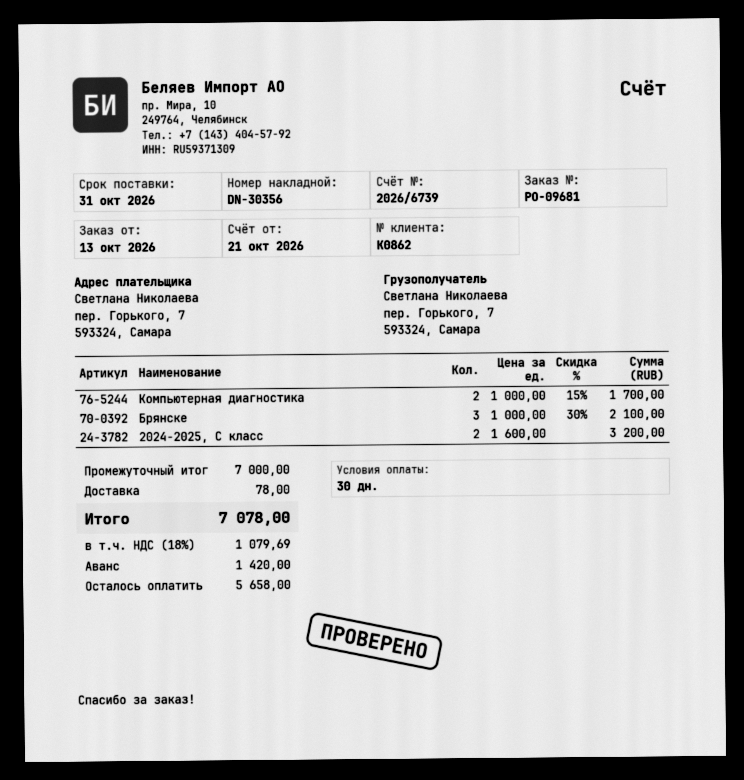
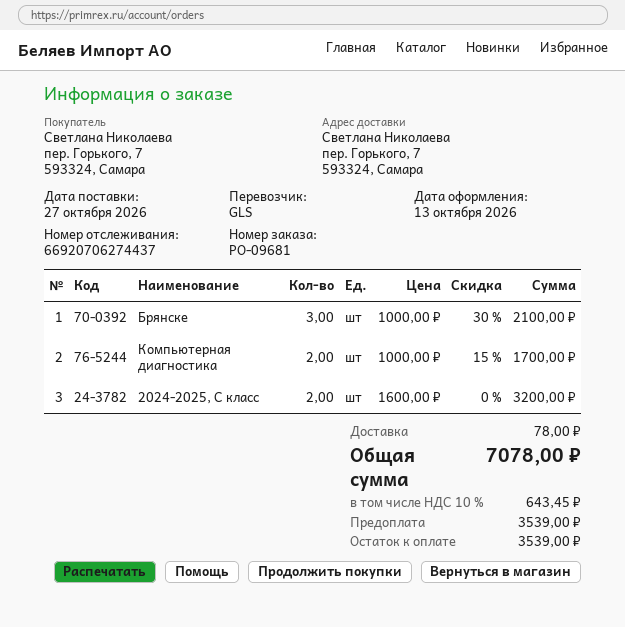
delivery date: 2026-10-31 -> 2026-10-27
tax: 18% = 1079.69 -> 10% = 643.45
deposit: 1420.00 -> 3539.00
balance: 5658.00 -> 3539.00

